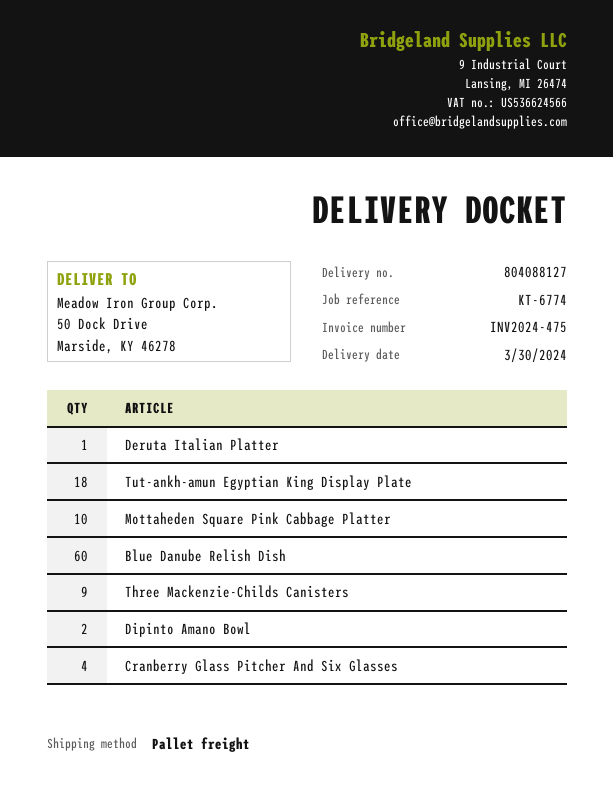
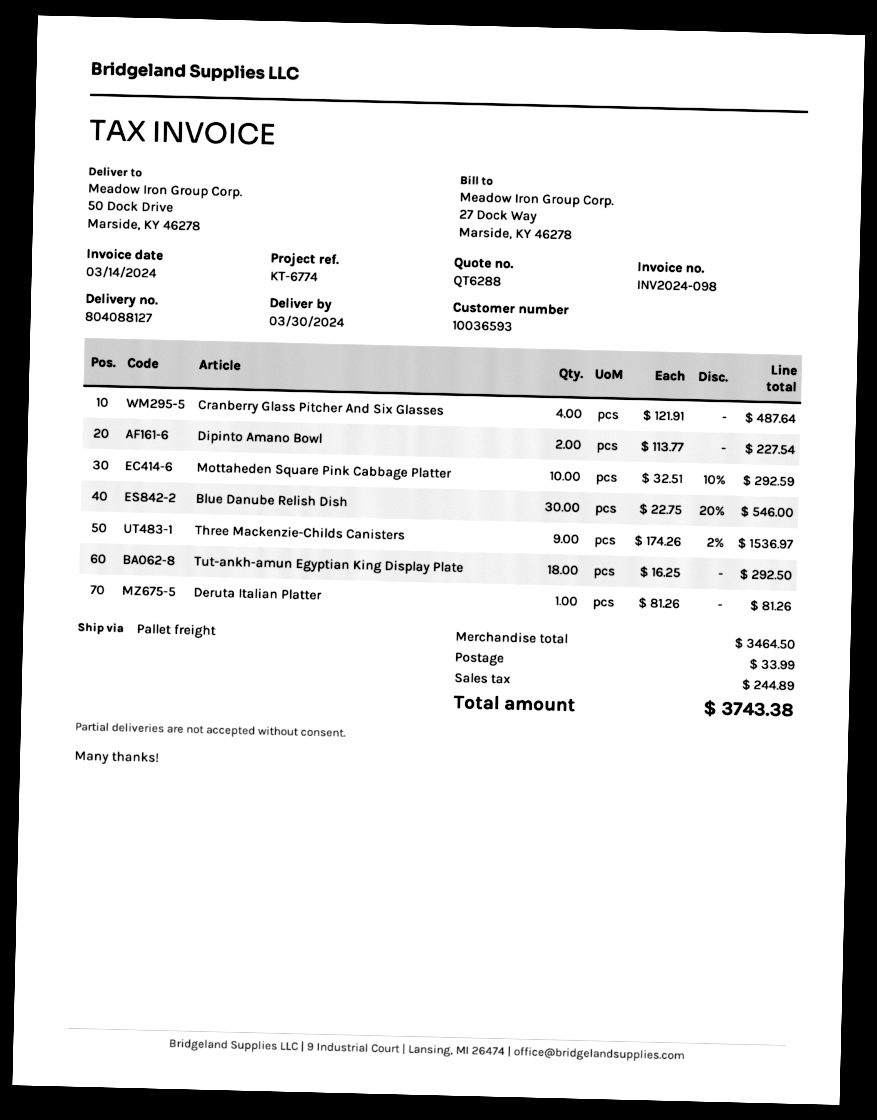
invoice number: INV2024-475 -> INV2024-098
Blue Danube Relish Dish: 60 -> 30

